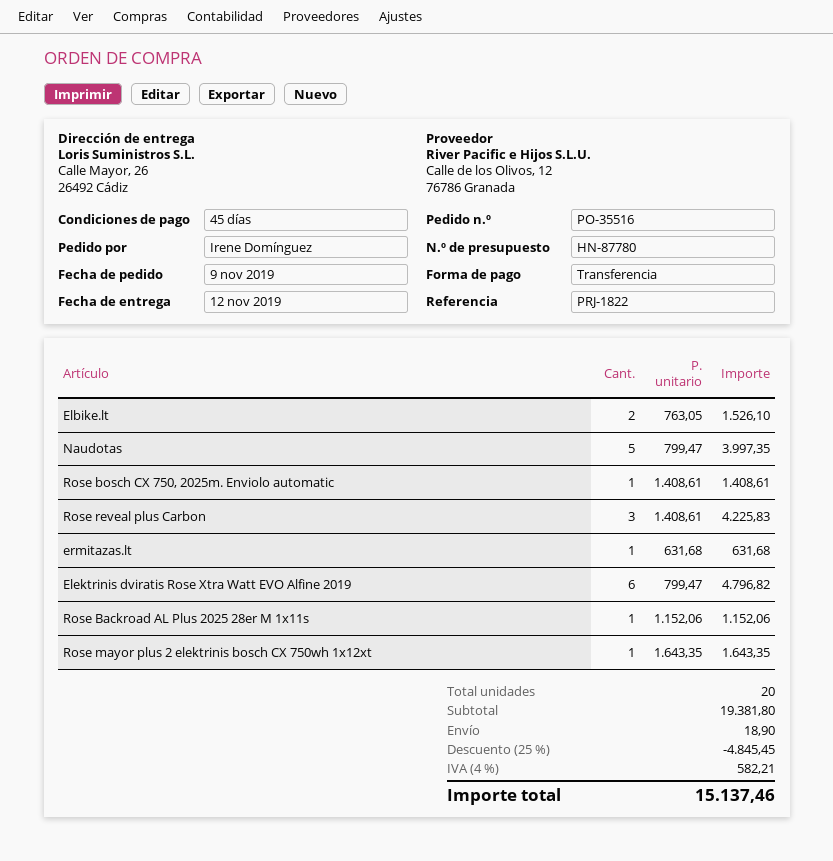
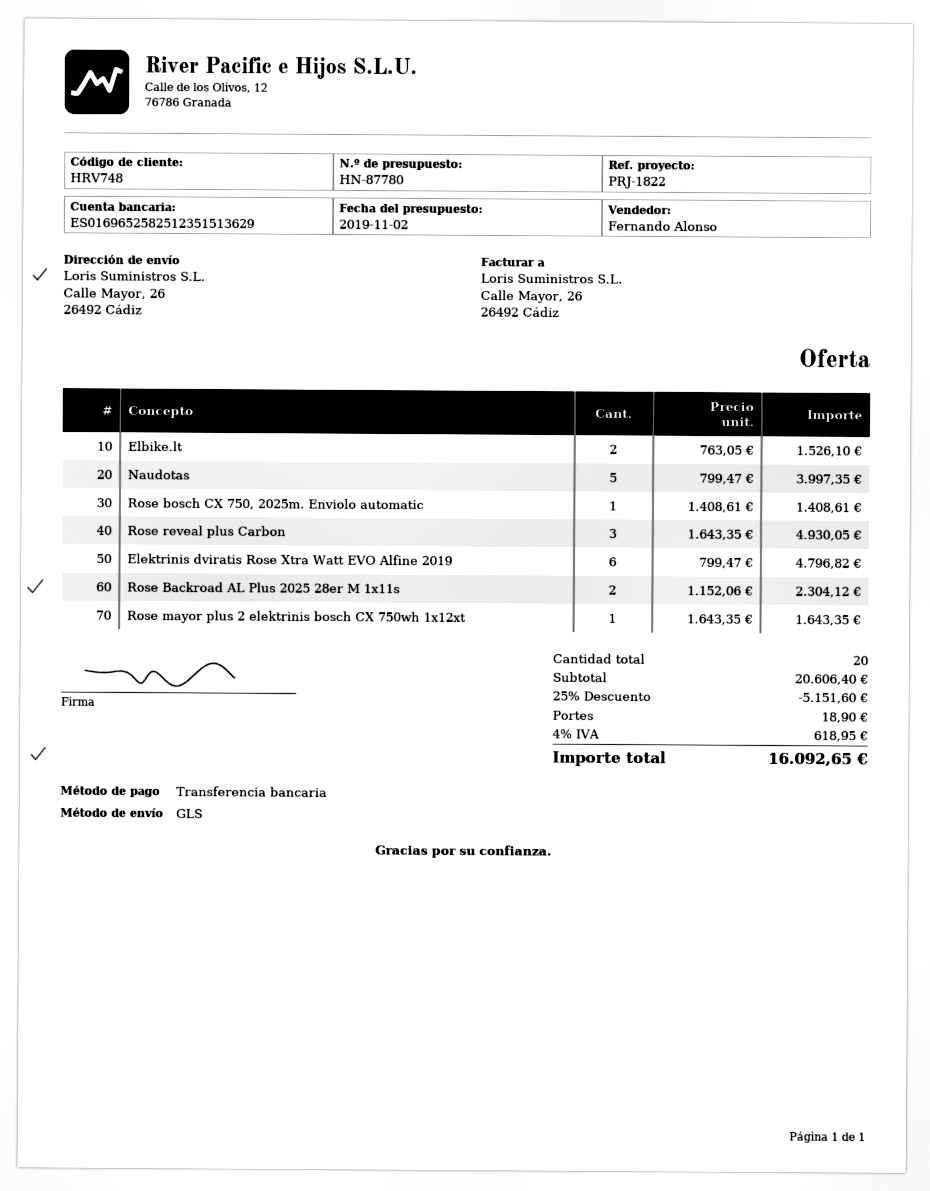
Rose reveal plus Carbon: 3 x 1408.61 = 4225.83 -> 3 x 1643.35 = 4930.05
ermitazas.lt: 1 x 631.68 = 631.68 -> none
Rose Backroad AL Plus 2025 28er M 1x11s: 1 x 1152.06 = 1152.06 -> 2 x 1152.06 = 2304.12
subtotal: 19381.80 -> 20606.40
discount: 25% = 4845.45 -> 25% = 5151.60
tax: 4% = 582.21 -> 4% = 618.95
total: 15137.46 -> 16092.65

